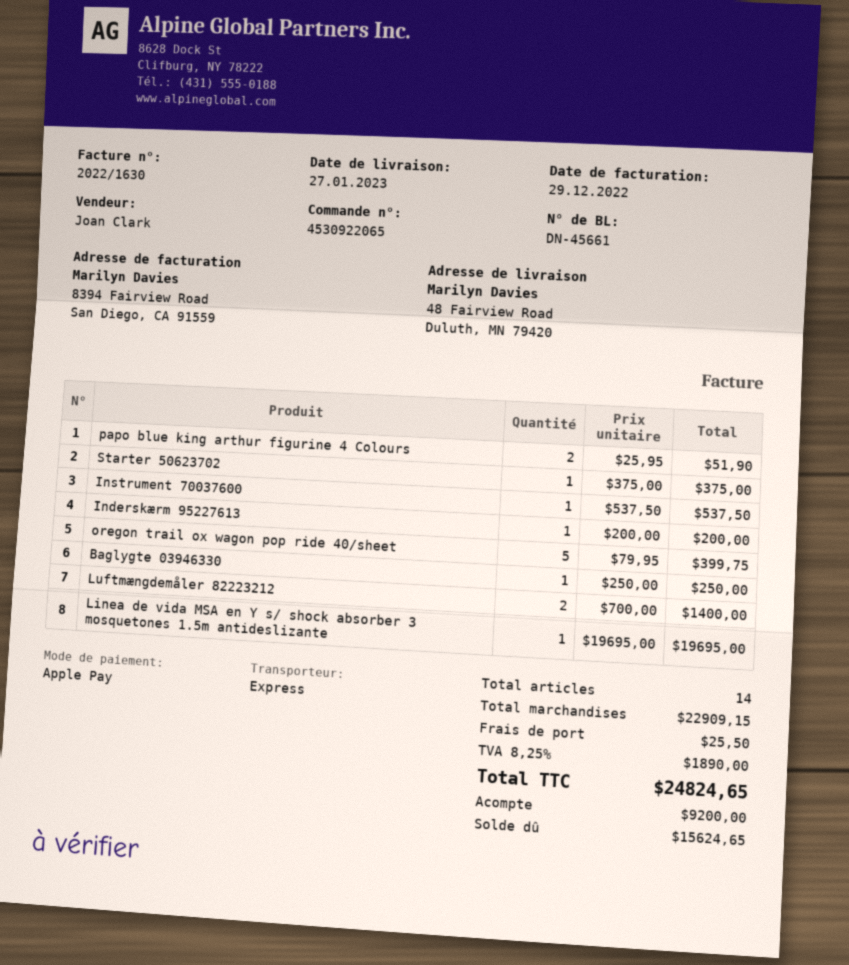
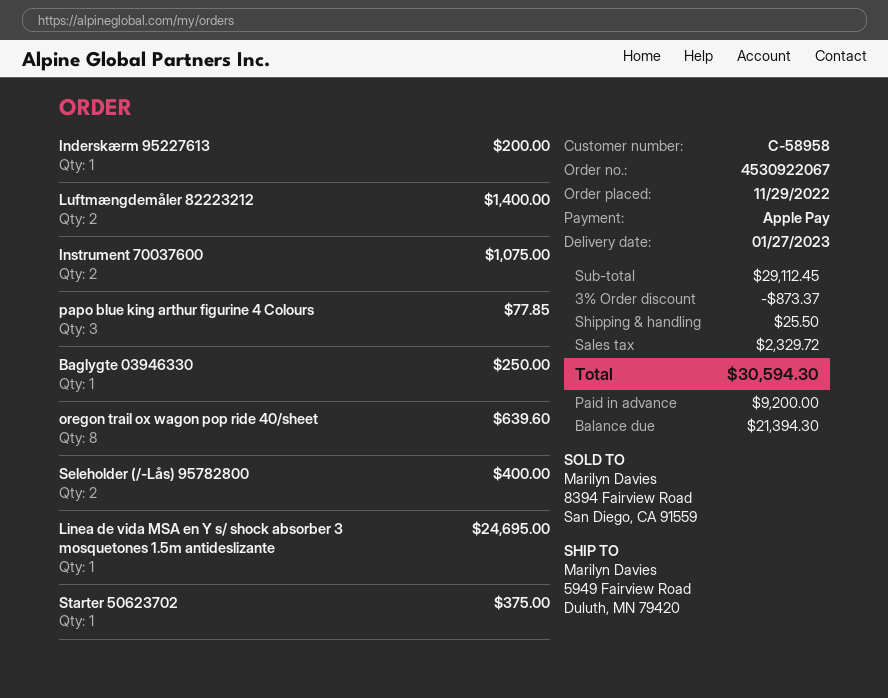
order number: 4530922065 -> 4530922067
ship to: 48 Fairview Road, Duluth, MN 79420 -> 5949 Fairview Road, Duluth, MN 79420
papo blue king arthur figurine 4 Colours: 2 for 51.90 -> 3 for 77.85
Instrument 70037600: 1 for 537.50 -> 2 for 1075.00
oregon trail ox wagon pop ride 40/sheet: 5 for 399.75 -> 8 for 639.60
Linea de vida MSA en Y s/ shock absorber 3 mosquetones 1.5m antideslizante: 1 for 19695.00 -> 1 for 24695.00
Seleholder (/-Lås) 95782800: none -> 2 for 400.00
subtotal: 22909.15 -> 29112.45
discount: none -> 3% = 873.37
tax: 1890.00 -> 2329.72
total: 24824.65 -> 30594.30
balance: 15624.65 -> 21394.30

